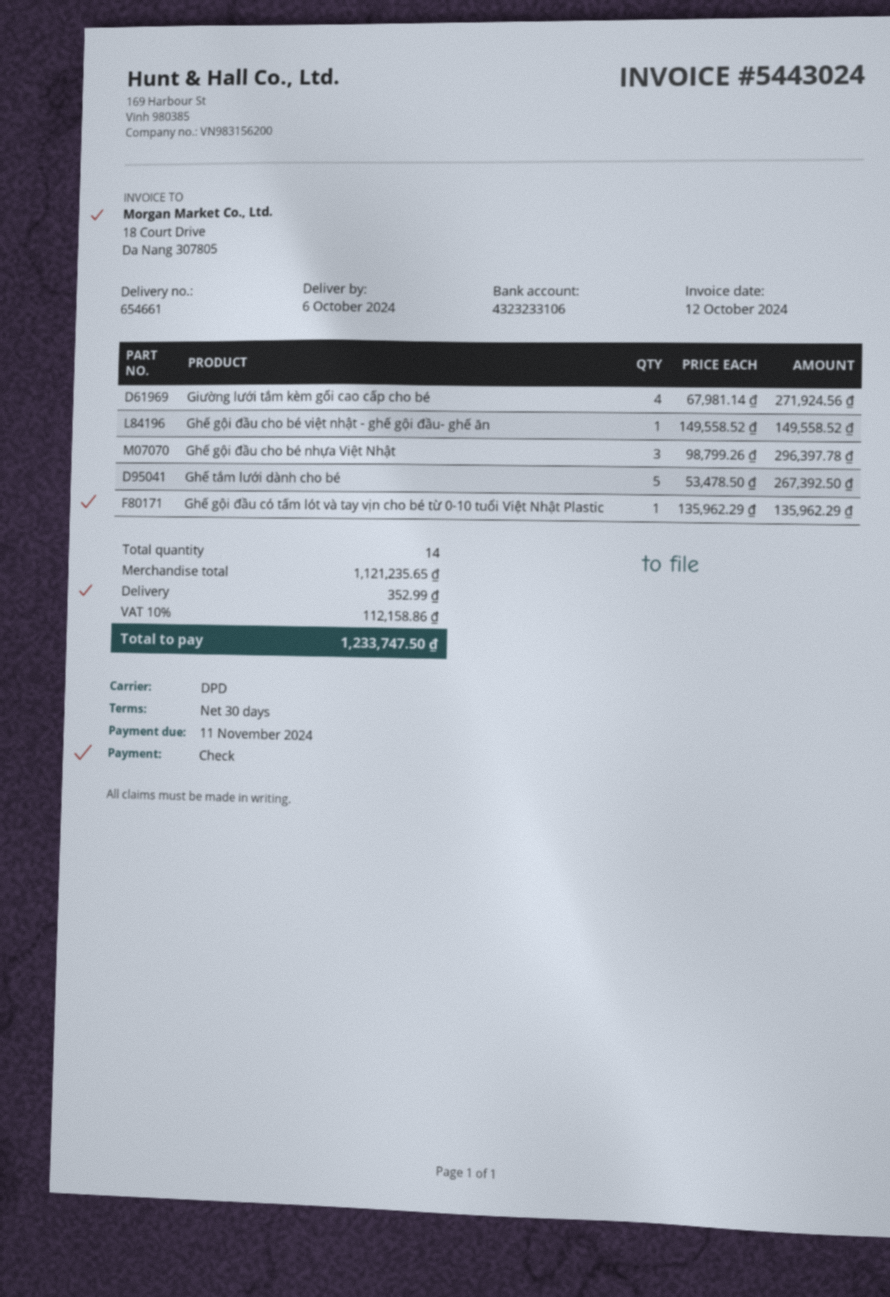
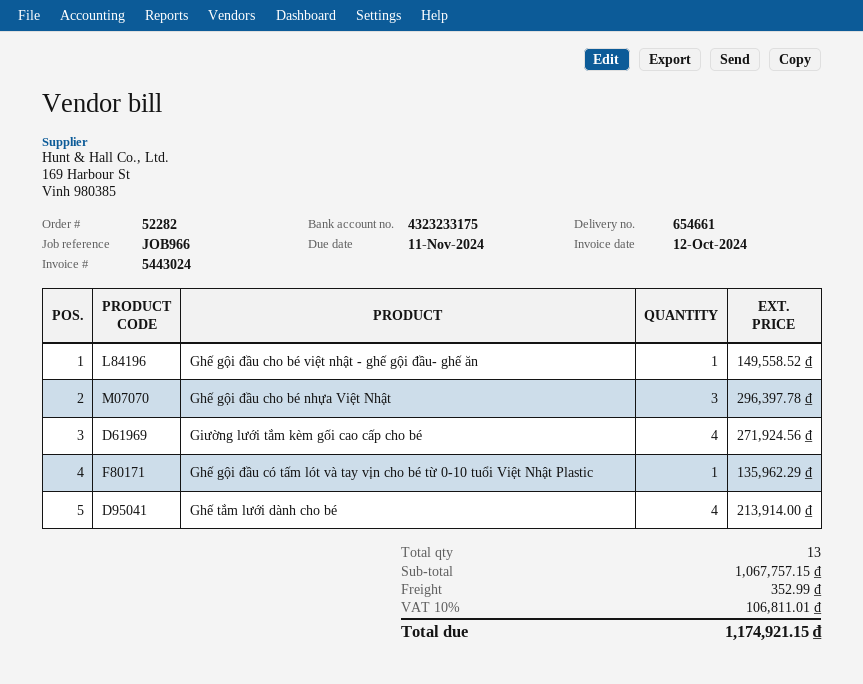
bank account: 4323233106 -> 4323233175
Ghế tắm lưới dành cho bé: 5 for 267392.50 -> 4 for 213914.00
total quantity: 14 -> 13
subtotal: 1121235.65 -> 1067757.15
tax: 10% = 112158.86 -> 10% = 106811.01
total: 1233747.50 -> 1174921.15

